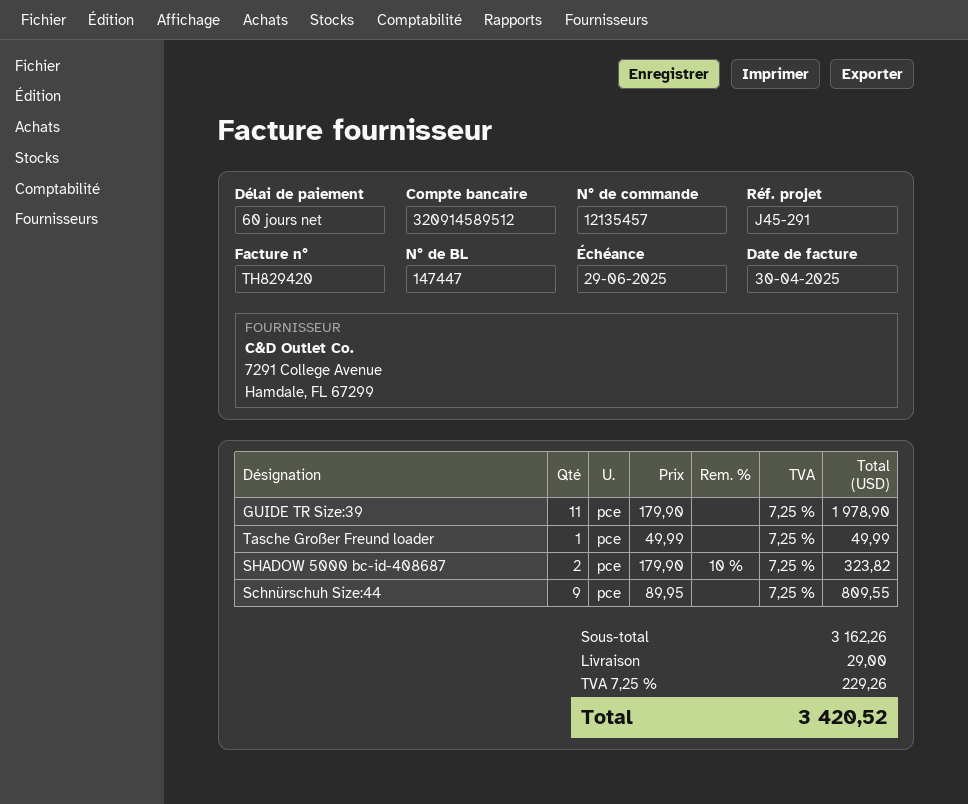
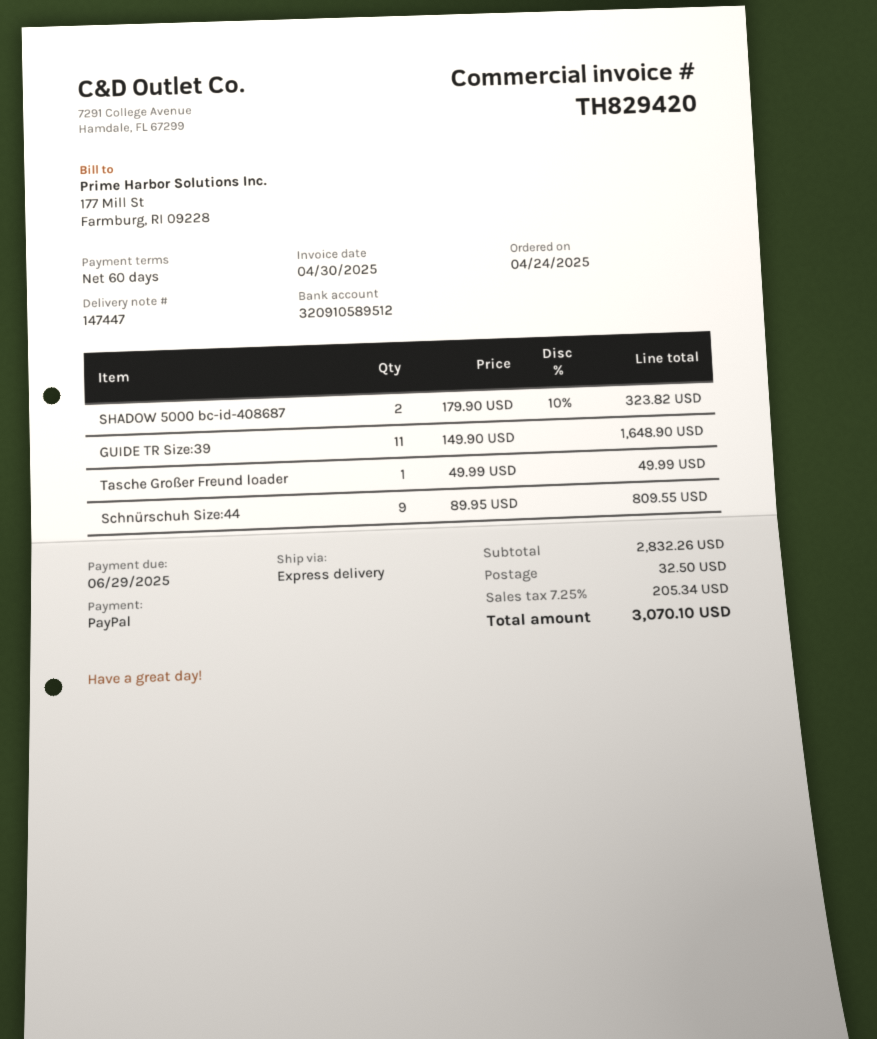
bank account: 320914589512 -> 320910589512
GUIDE TR Size:39: 11 x 179.90 = 1978.90 -> 11 x 149.90 = 1648.90
subtotal: 3162.26 -> 2832.26
shipping: 29.00 -> 32.50
tax: 7.25% = 229.26 -> 7.25% = 205.34
total: 3420.52 -> 3070.10

